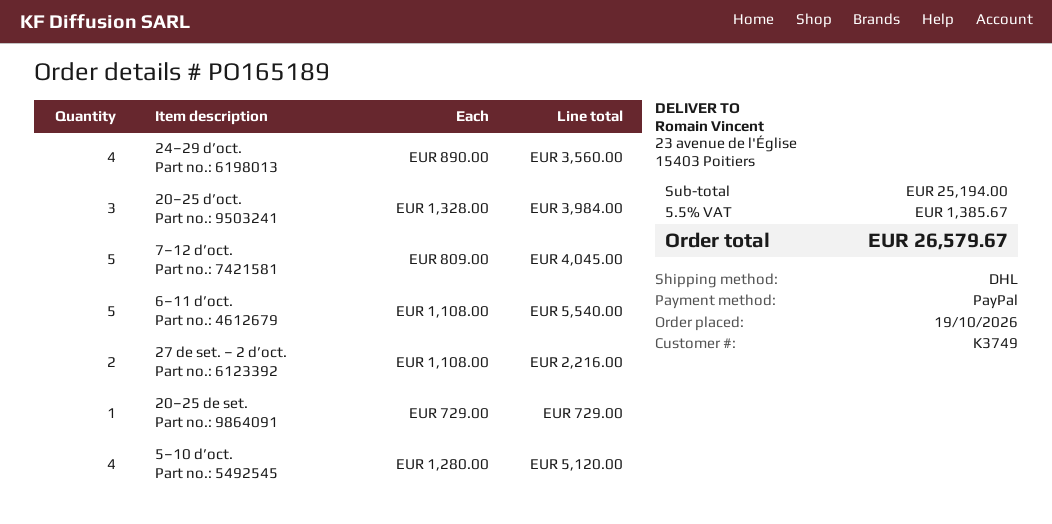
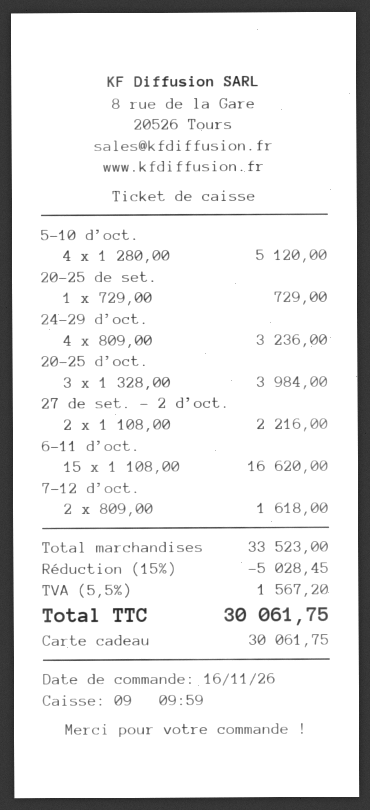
order date: 2026-10-19 -> 2026-11-16
payment method: PayPal -> gift card
24–29 d’oct.: 4 x 890.00 = 3560.00 -> 4 x 809.00 = 3236.00
7–12 d’oct.: 5 x 809.00 = 4045.00 -> 2 x 809.00 = 1618.00
6–11 d’oct.: 5 x 1108.00 = 5540.00 -> 15 x 1108.00 = 16620.00
subtotal: 25194.00 -> 33523.00
discount: none -> 15% = 5028.45
tax: 5.5% = 1385.67 -> 5.5% = 1567.20
total: 26579.67 -> 30061.75

